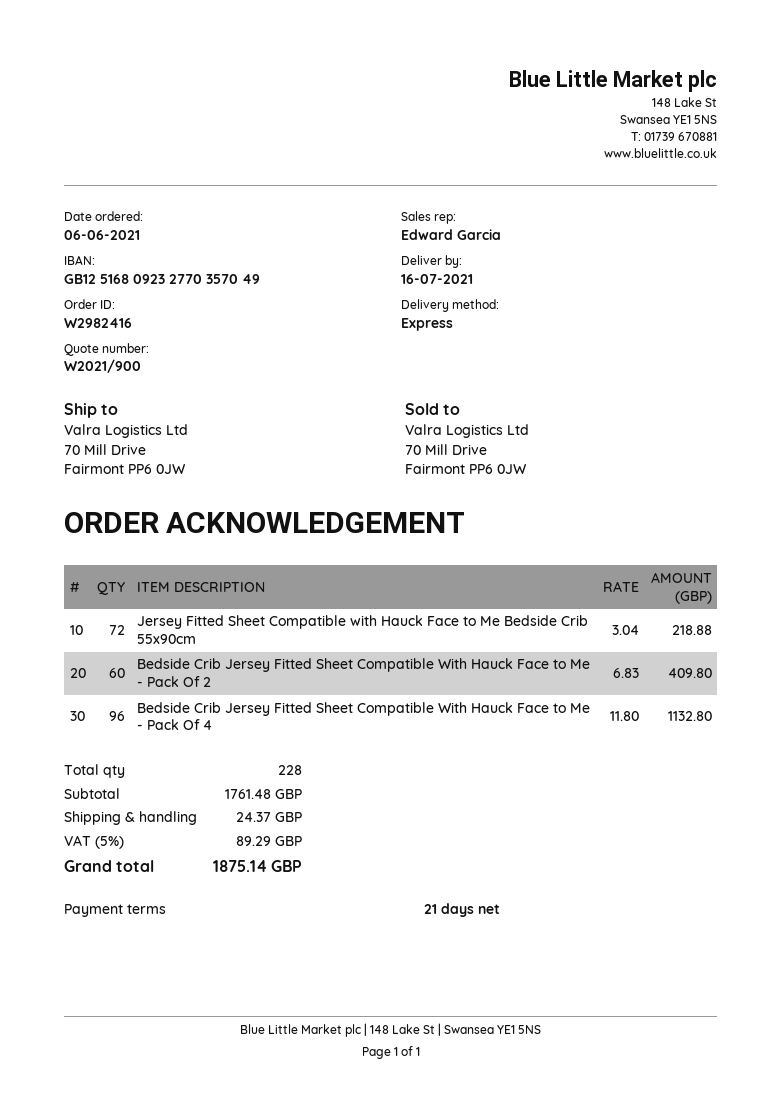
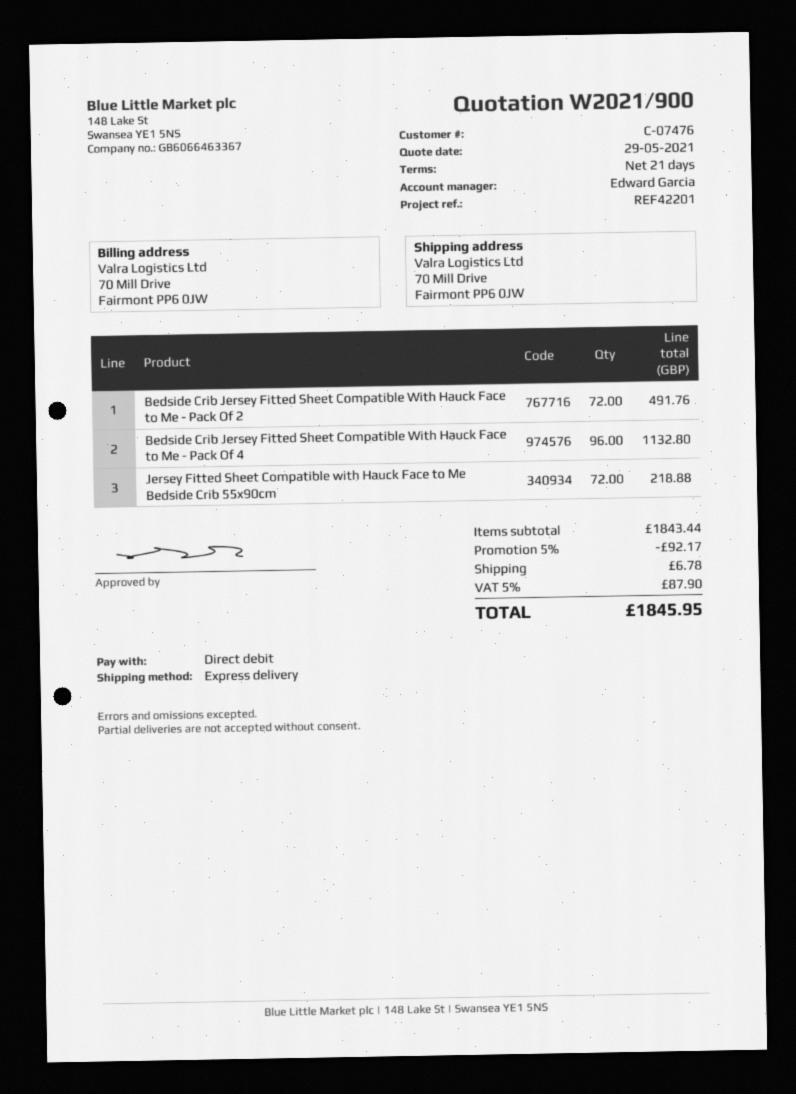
Bedside Crib Jersey Fitted Sheet Compatible With Hauck Face to Me - Pack Of 2: 60 for 409.80 -> 72 for 491.76
subtotal: 1761.48 -> 1843.44
discount: none -> 5% = 92.17
shipping: 24.37 -> 6.78
tax: 5% = 89.29 -> 5% = 87.90
total: 1875.14 -> 1845.95

